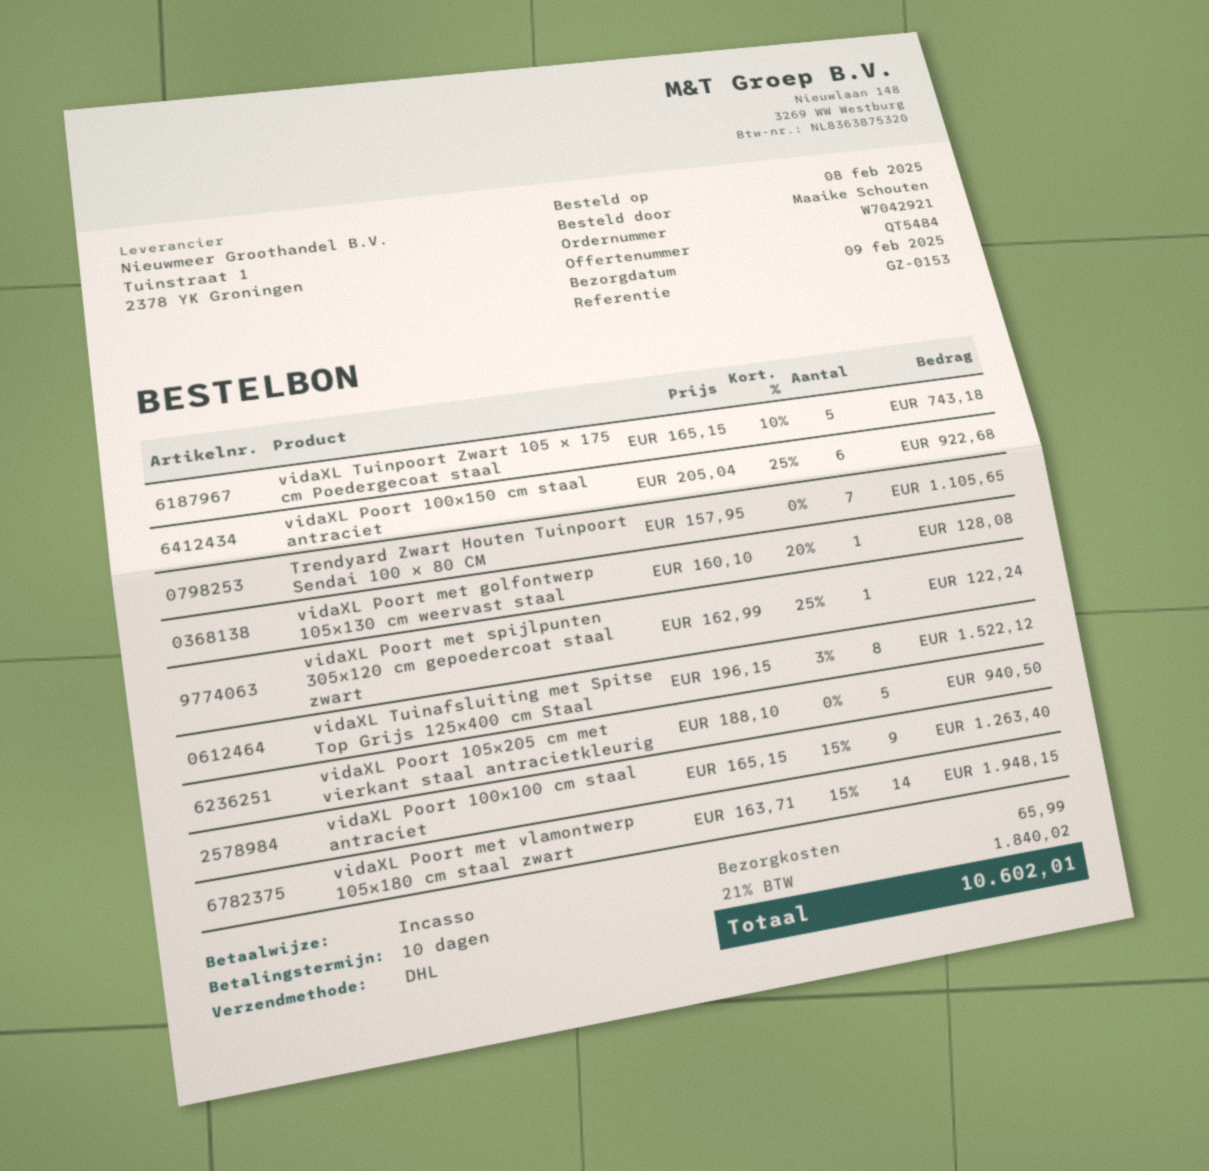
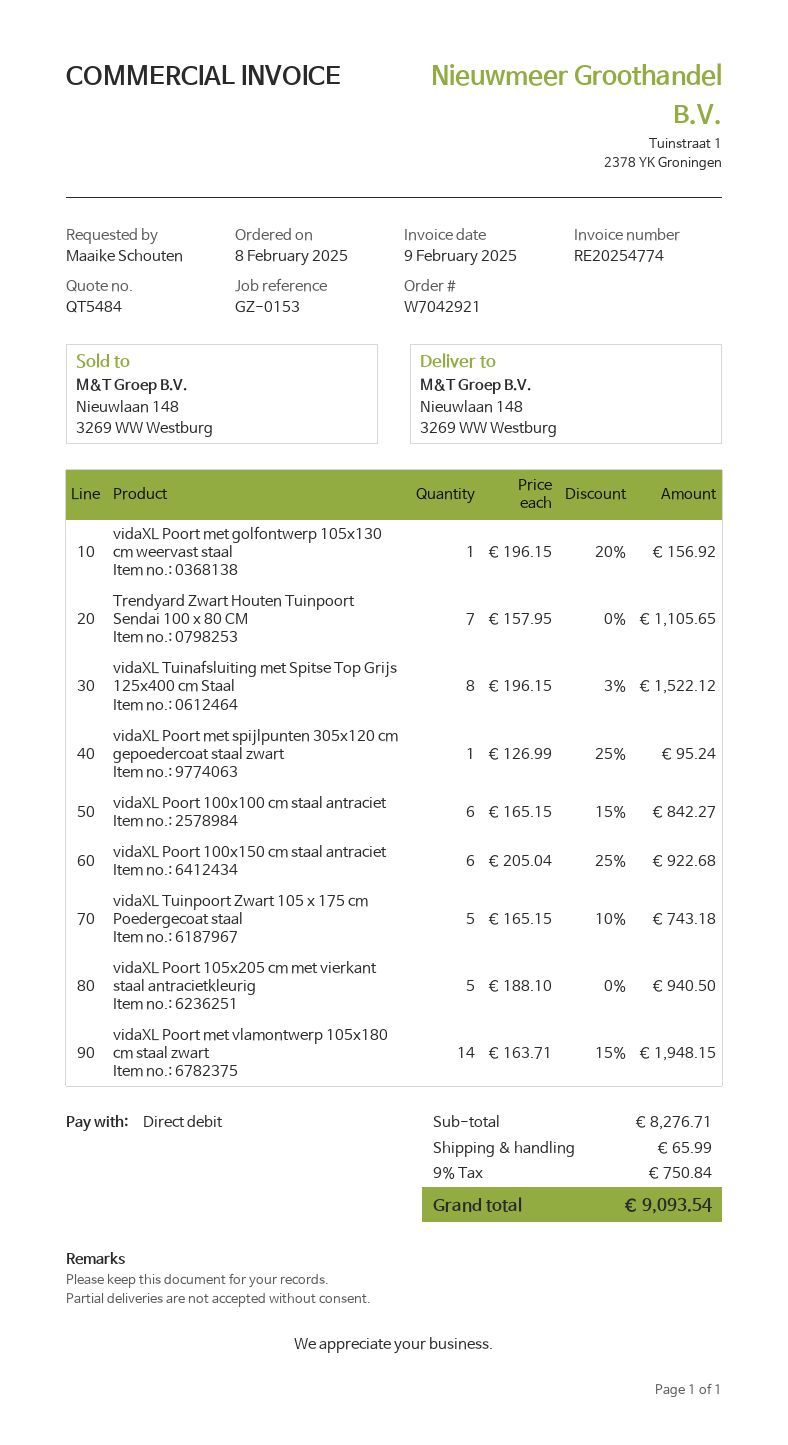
vidaXL Poort met golfontwerp 105x130 cm weervast staal: 1 x 160.10 - 20% = 128.08 -> 1 x 196.15 - 20% = 156.92
vidaXL Poort met spijlpunten 305x120 cm gepoedercoat staal zwart: 1 x 162.99 - 25% = 122.24 -> 1 x 126.99 - 25% = 95.24
vidaXL Poort 100x100 cm staal antraciet: 9 x 165.15 - 15% = 1263.40 -> 6 x 165.15 - 15% = 842.27
tax: 21% = 1840.02 -> 9% = 750.84
total: 10602.01 -> 9093.54

